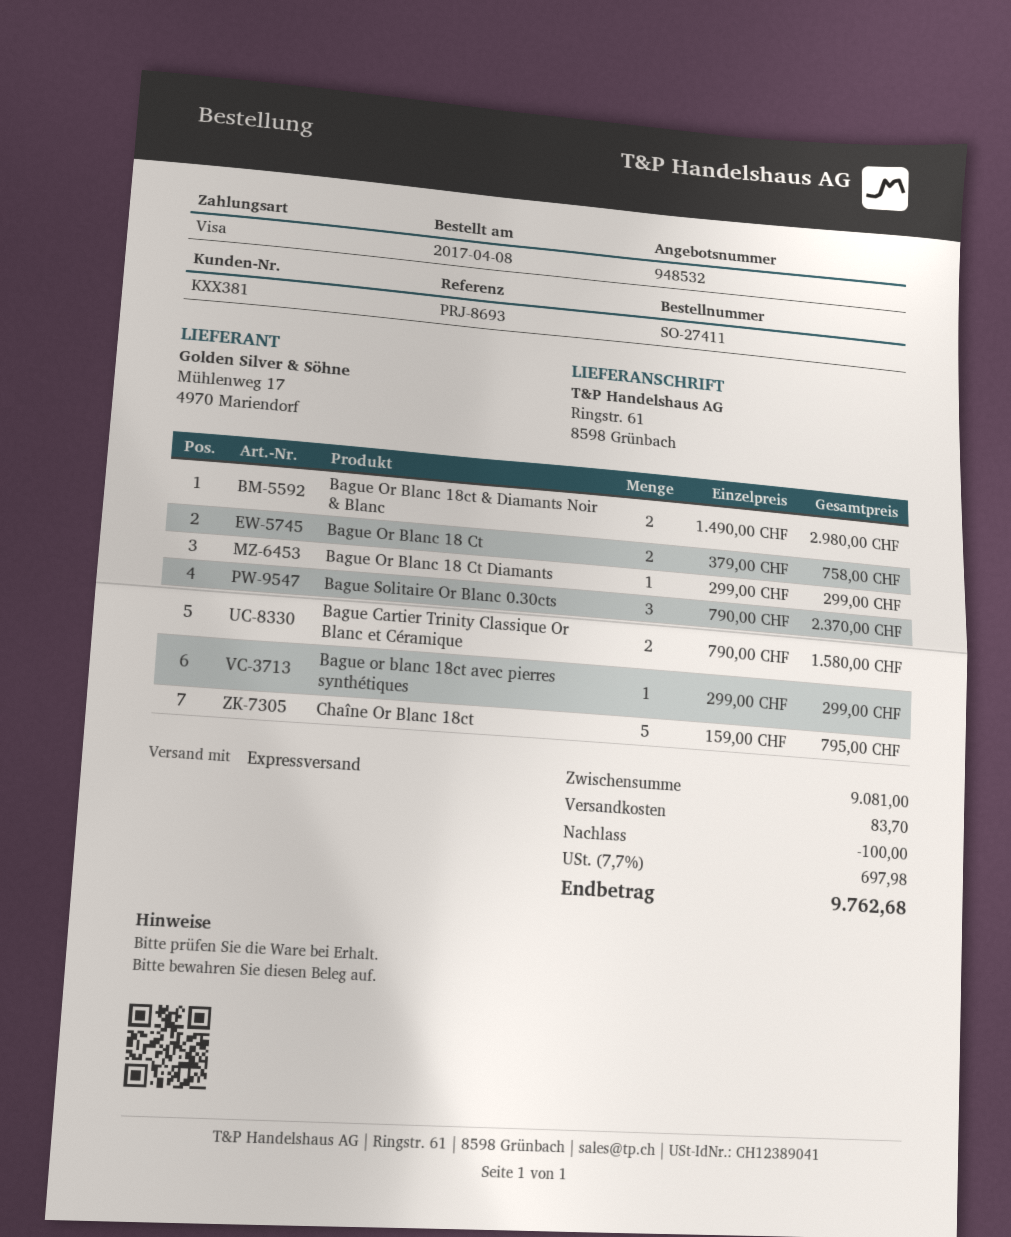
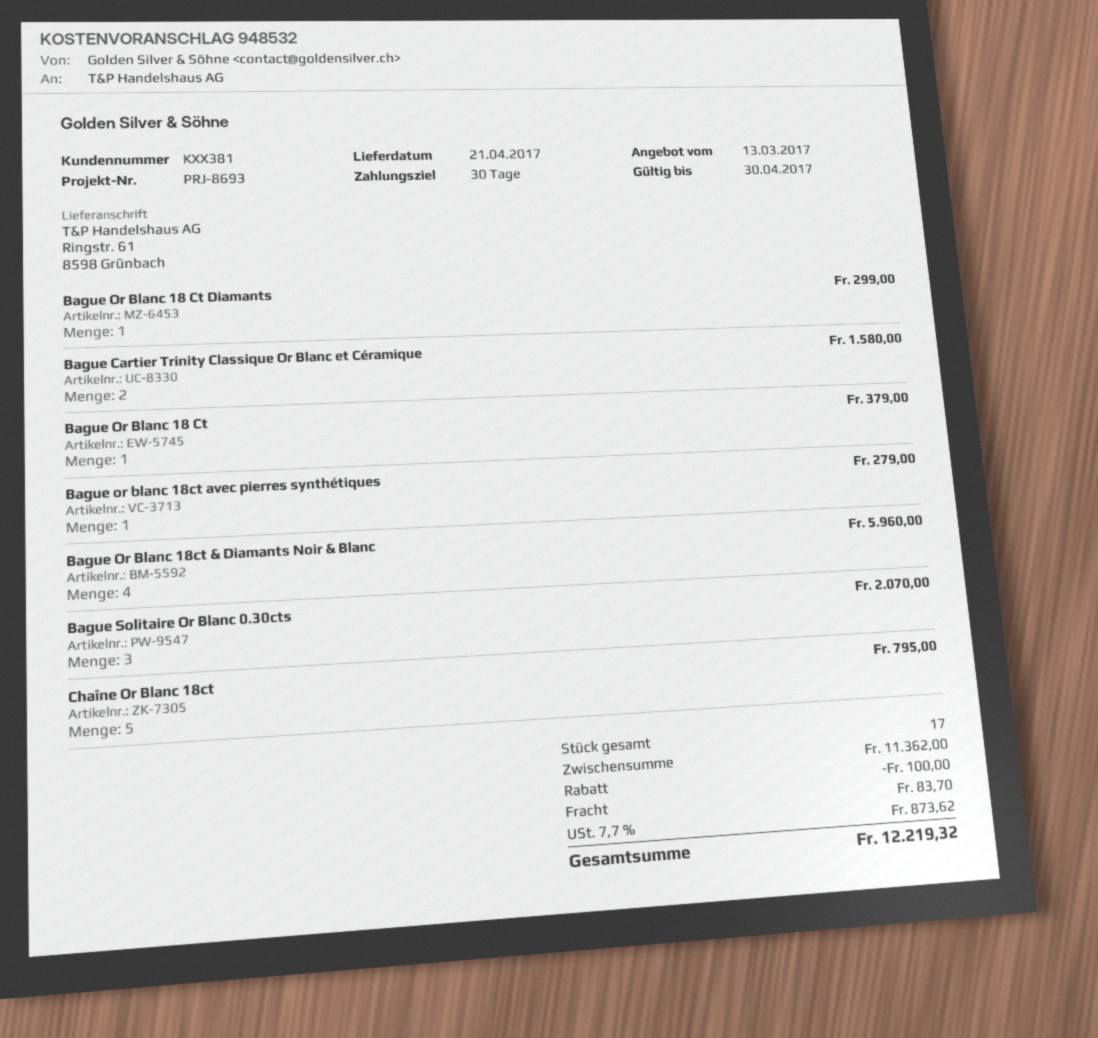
Bague Or Blanc 18ct & Diamants Noir & Blanc: 2 for 2980.00 -> 4 for 5960.00
Bague Or Blanc 18 Ct: 2 for 758.00 -> 1 for 379.00
Bague Solitaire Or Blanc 0.30cts: 3 for 2370.00 -> 3 for 2070.00
Bague or blanc 18ct avec pierres synthétiques: 1 for 299.00 -> 1 for 279.00
subtotal: 9081.00 -> 11362.00
tax: 7.7% = 697.98 -> 7.7% = 873.62
total: 9762.68 -> 12219.32

